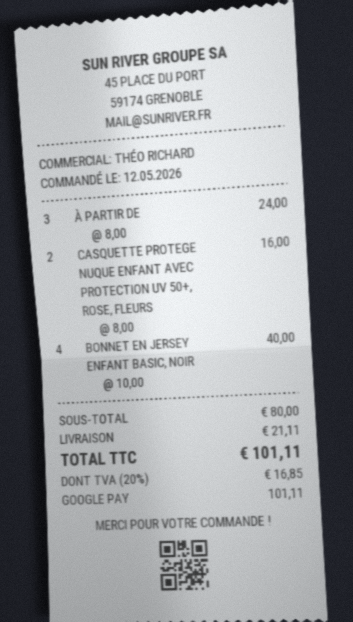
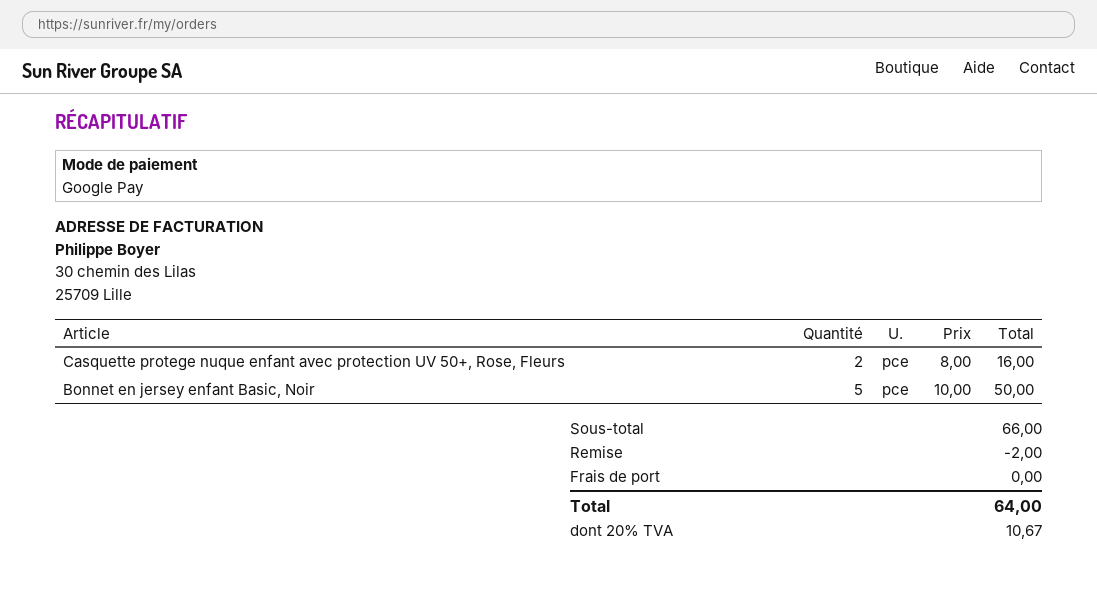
À PARTIR DE: 3 x 8.00 = 24.00 -> none
BONNET EN JERSEY ENFANT BASIC, NOIR: 4 x 10.00 = 40.00 -> 5 x 10.00 = 50.00
subtotal: 80.00 -> 66.00
discount: none -> 2.00
shipping: 21.11 -> 0.00
tax: 20% = 16.85 -> 20% = 10.67
total: 101.11 -> 64.00

